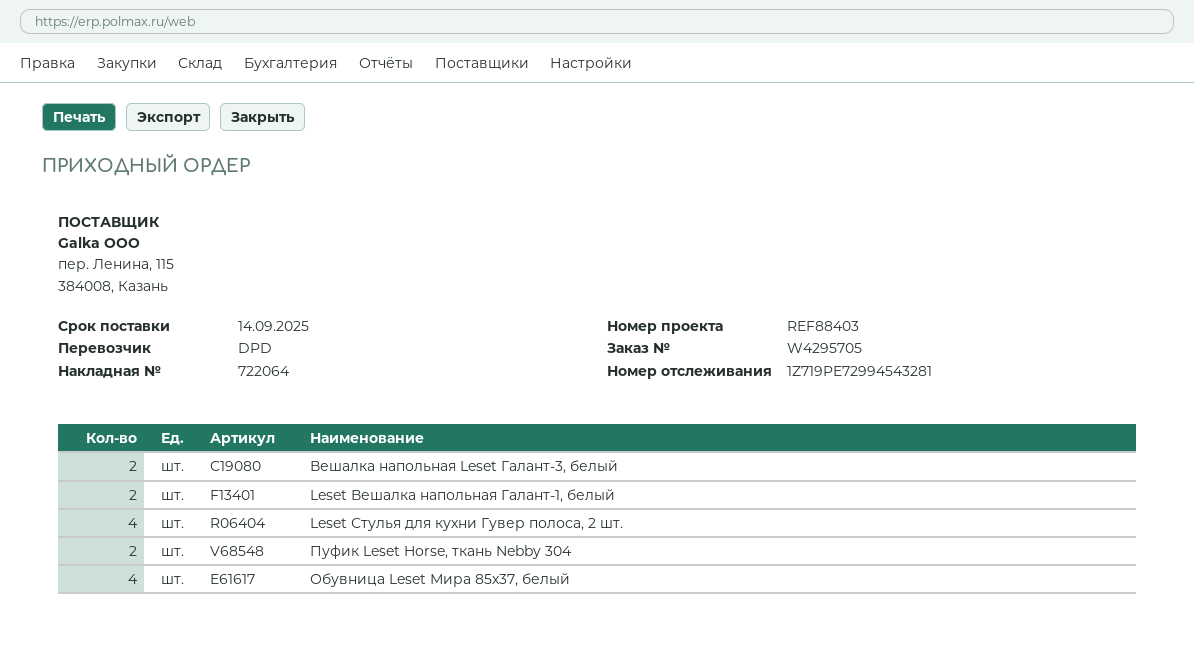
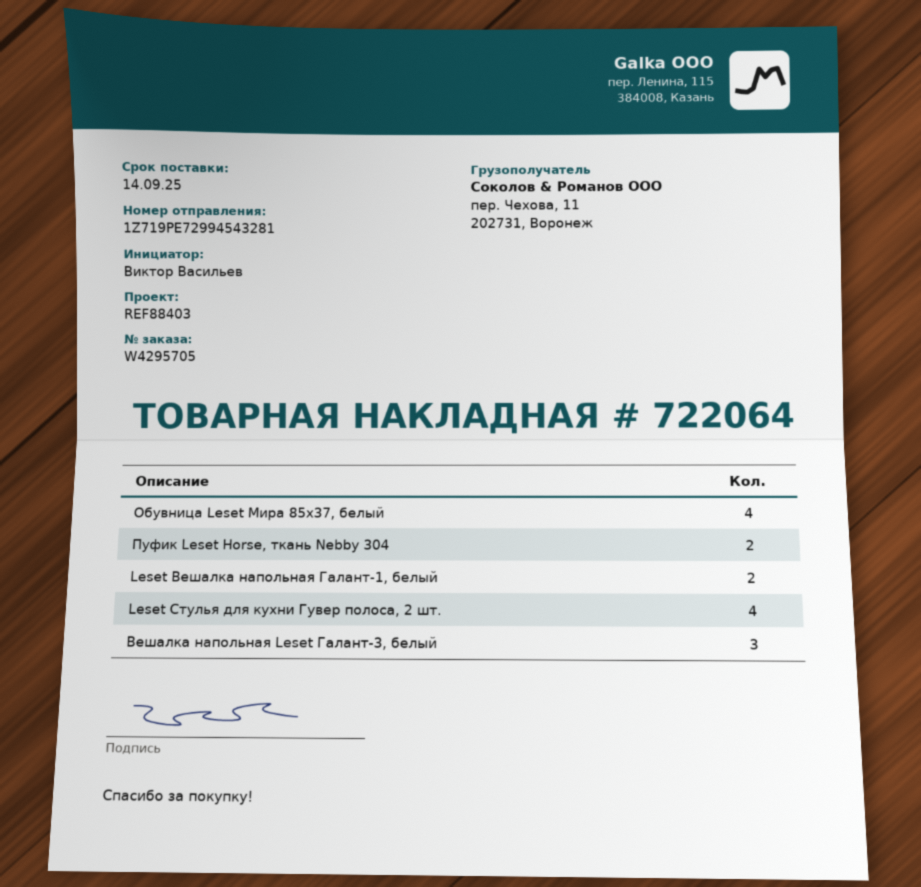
Вешалка напольная Leset Галант-3, белый: 2 -> 3

